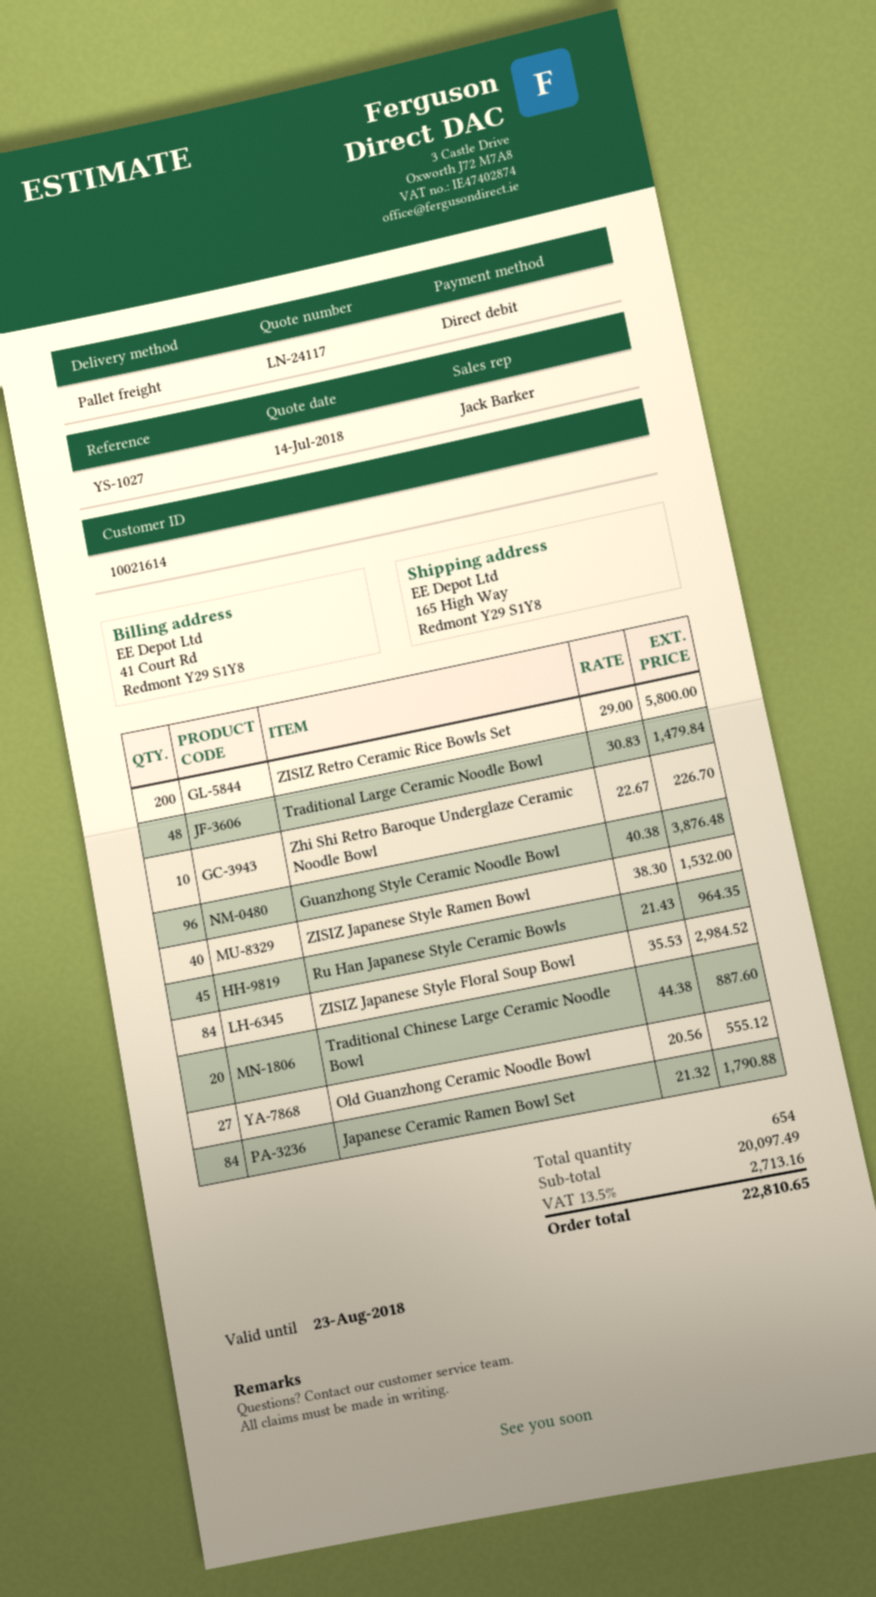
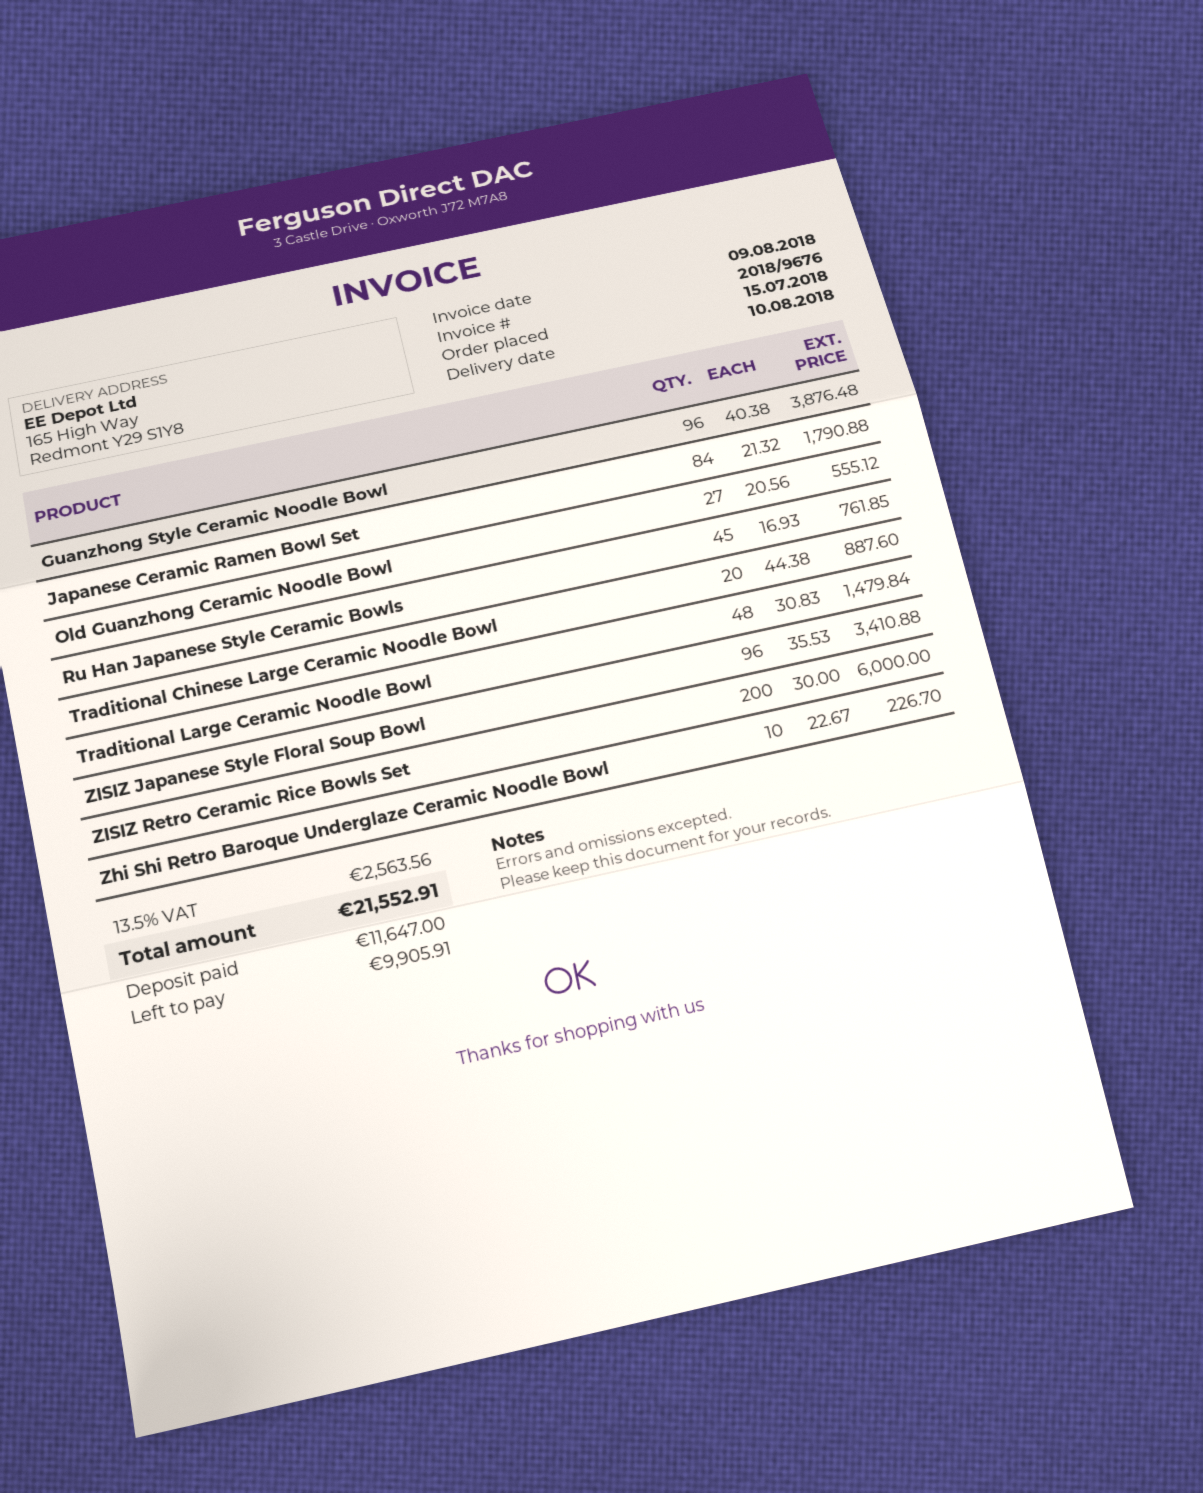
ZISIZ Retro Ceramic Rice Bowls Set: 200 x 29.00 = 5800.00 -> 200 x 30.00 = 6000.00
ZISIZ Japanese Style Ramen Bowl: 40 x 38.30 = 1532.00 -> none
Ru Han Japanese Style Ceramic Bowls: 45 x 21.43 = 964.35 -> 45 x 16.93 = 761.85
ZISIZ Japanese Style Floral Soup Bowl: 84 x 35.53 = 2984.52 -> 96 x 35.53 = 3410.88
tax: 13.5% = 2713.16 -> 13.5% = 2563.56
total: 22810.65 -> 21552.91

